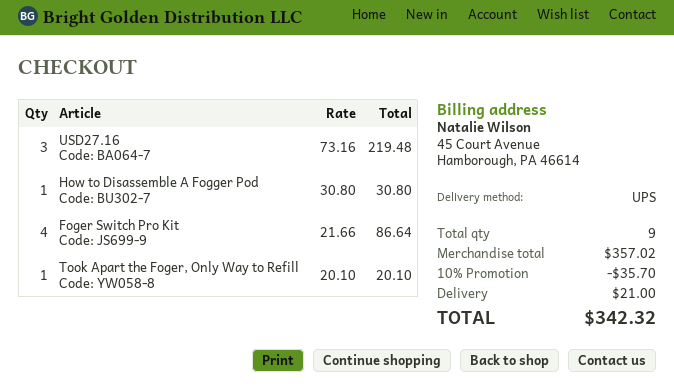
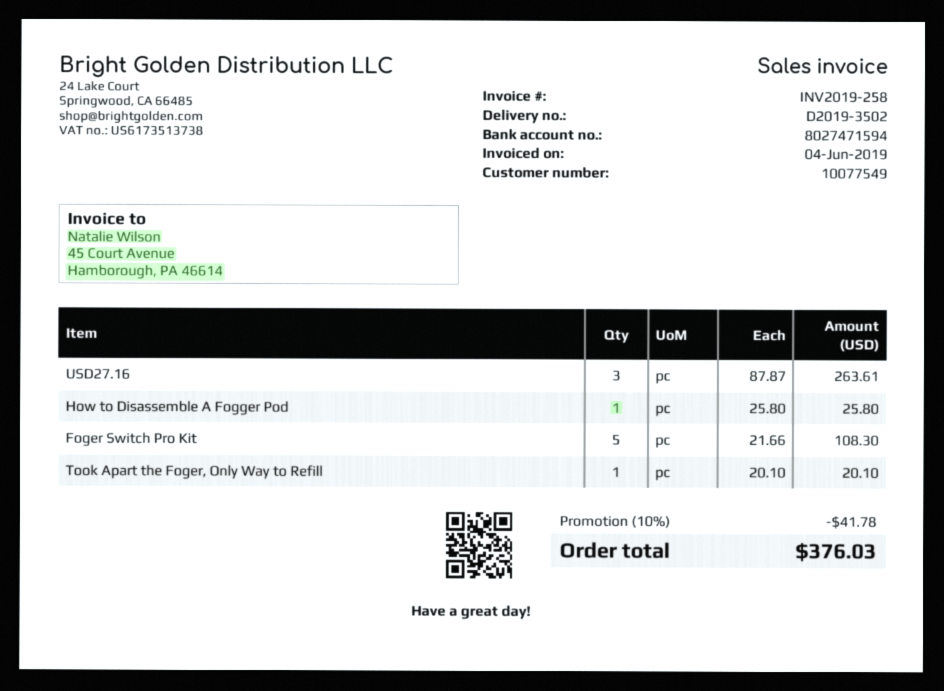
USD27.16: 3 x 73.16 = 219.48 -> 3 x 87.87 = 263.61
How to Disassemble A Fogger Pod: 1 x 30.80 = 30.80 -> 1 x 25.80 = 25.80
Foger Switch Pro Kit: 4 x 21.66 = 86.64 -> 5 x 21.66 = 108.30
discount: 10% = 35.70 -> 10% = 41.78
shipping: 21.00 -> none
total: 342.32 -> 376.03

